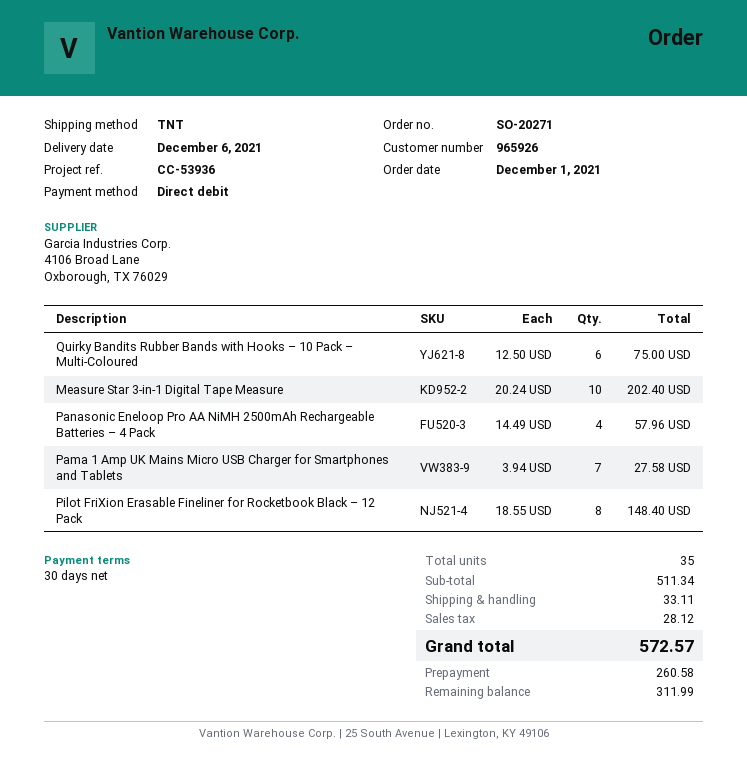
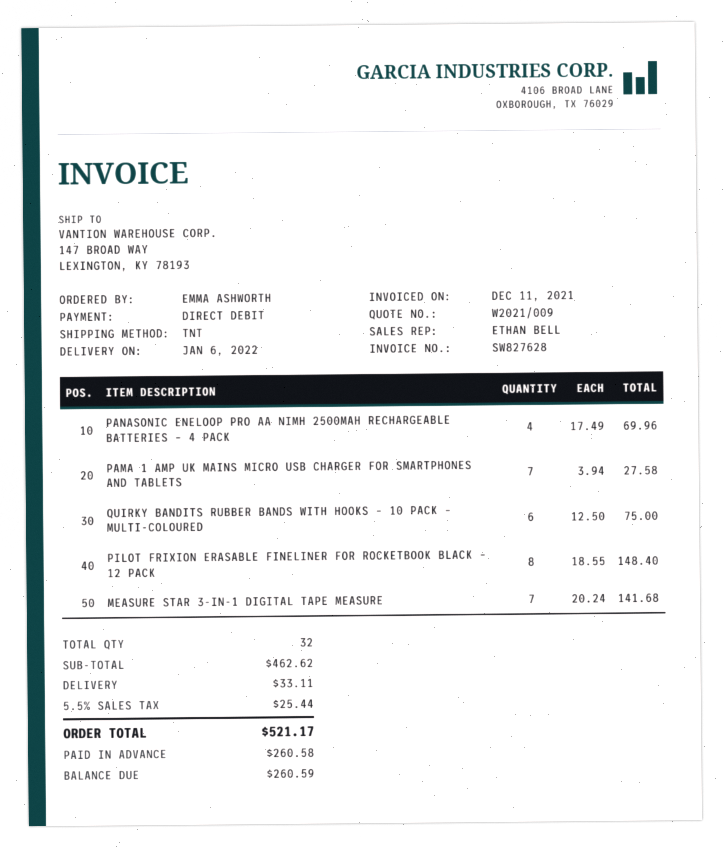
delivery date: 2021-12-06 -> 2022-01-06
Measure Star 3-in-1 Digital Tape Measure: 10 x 20.24 = 202.40 -> 7 x 20.24 = 141.68
Panasonic Eneloop Pro AA NiMH 2500mAh Rechargeable Batteries – 4 Pack: 4 x 14.49 = 57.96 -> 4 x 17.49 = 69.96
total quantity: 35 -> 32
subtotal: 511.34 -> 462.62
tax: 28.12 -> 25.44
total: 572.57 -> 521.17
balance: 311.99 -> 260.59

